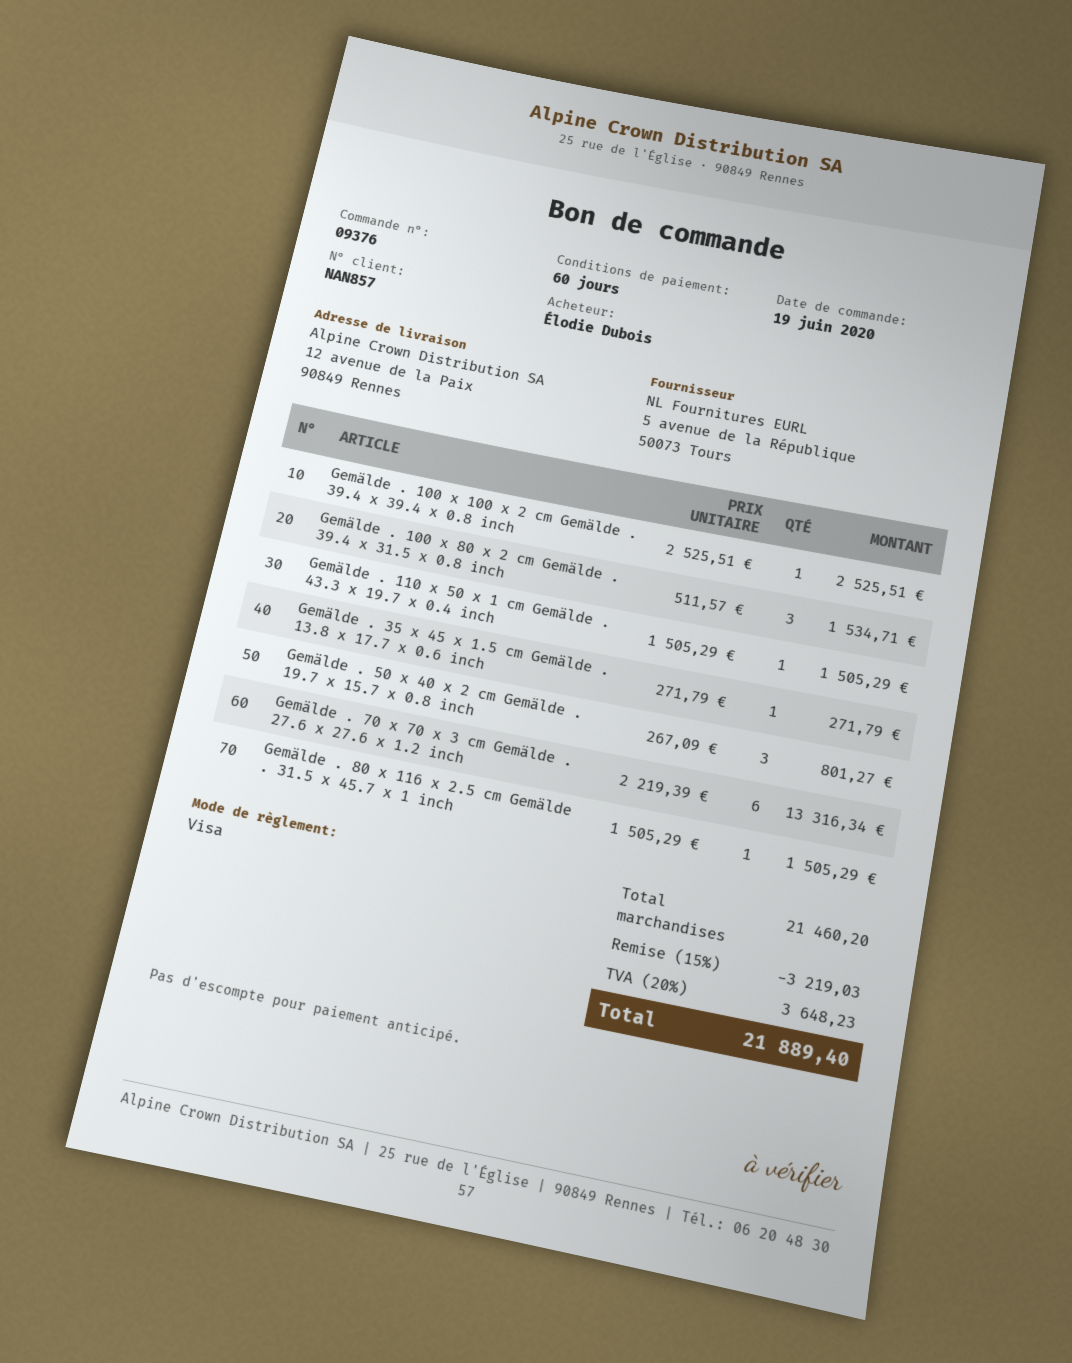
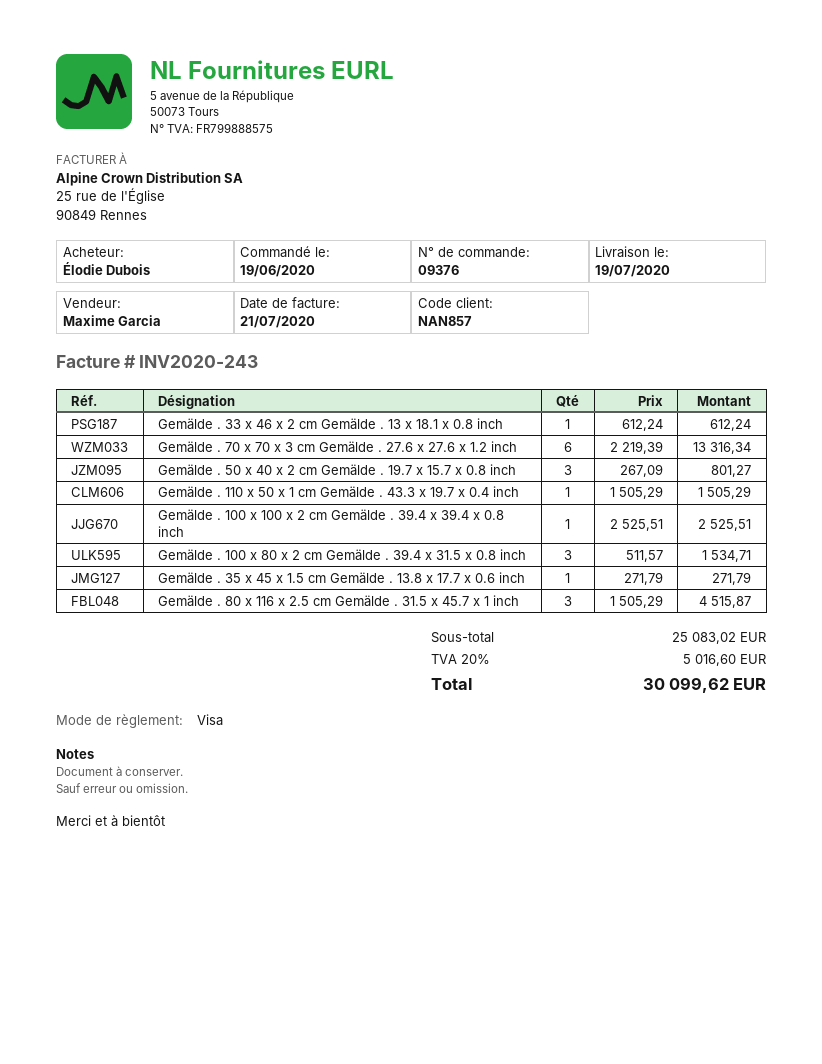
Gemälde . 80 x 116 x 2.5 cm Gemälde . 31.5 x 45.7 x 1 inch: 1 x 1505.29 = 1505.29 -> 3 x 1505.29 = 4515.87
Gemälde . 33 x 46 x 2 cm Gemälde . 13 x 18.1 x 0.8 inch: none -> 1 x 612.24 = 612.24
subtotal: 21460.20 -> 25083.02
discount: 15% = 3219.03 -> none
tax: 20% = 3648.23 -> 20% = 5016.60
total: 21889.40 -> 30099.62

